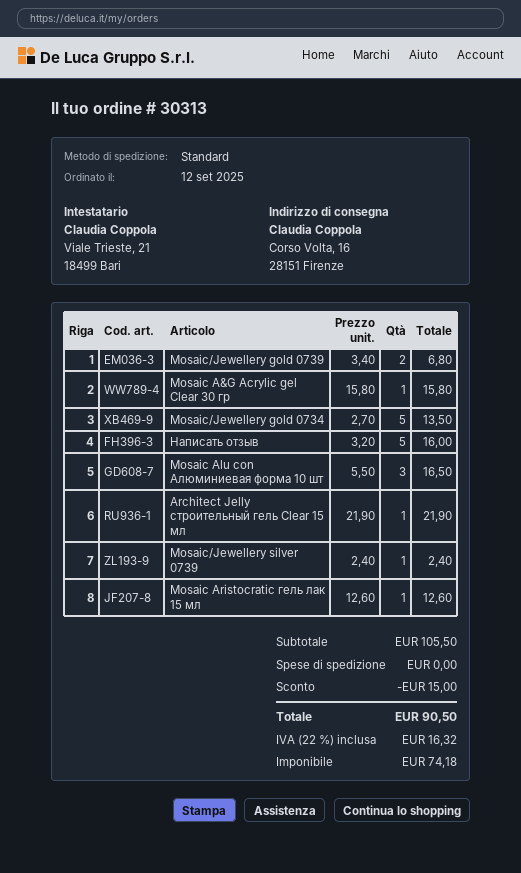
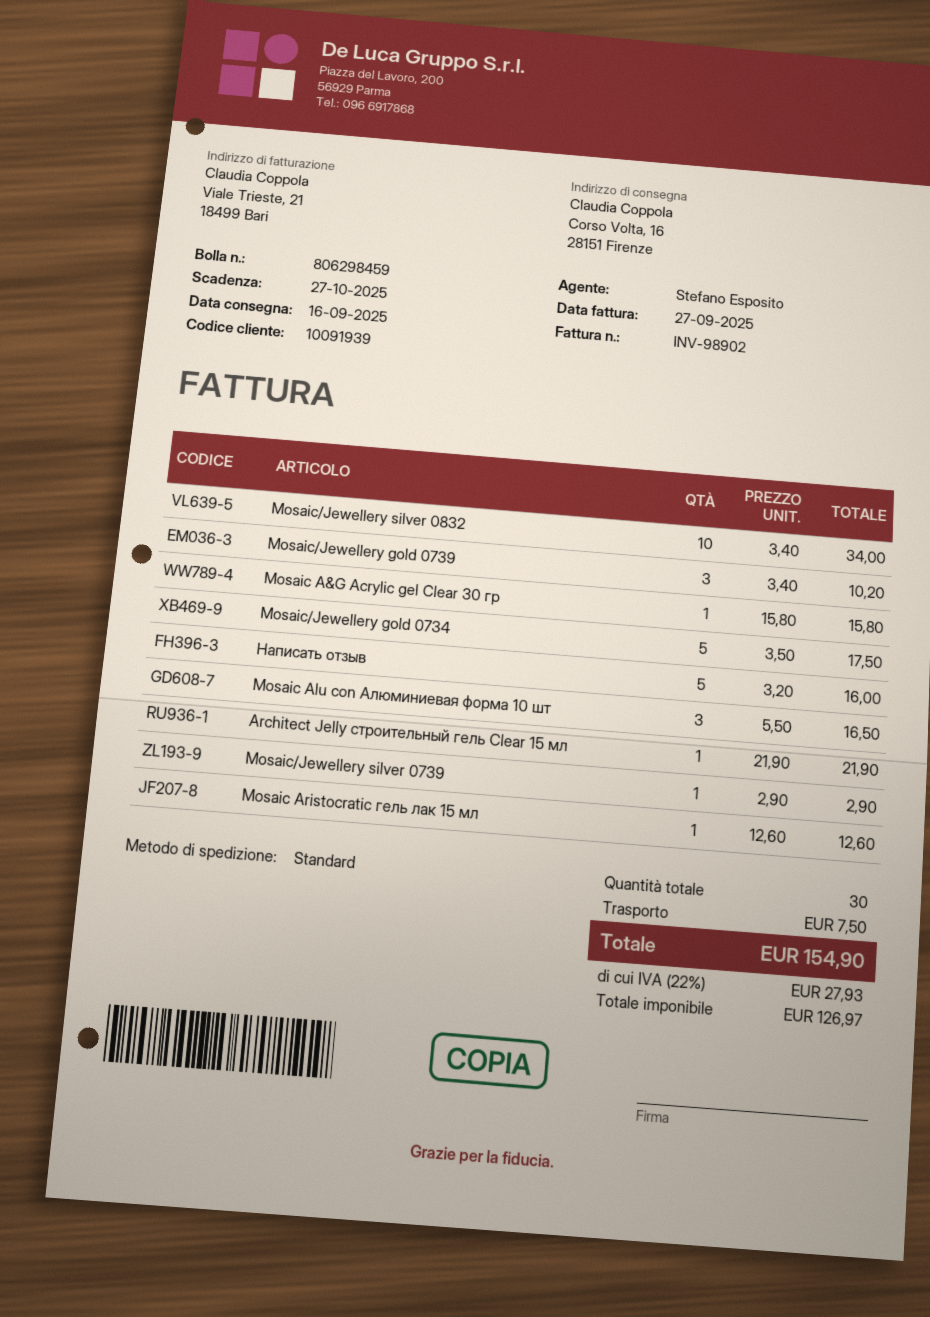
Mosaic/Jewellery gold 0739: 2 x 3.40 = 6.80 -> 3 x 3.40 = 10.20
Mosaic/Jewellery gold 0734: 5 x 2.70 = 13.50 -> 5 x 3.50 = 17.50
Mosaic/Jewellery silver 0739: 1 x 2.40 = 2.40 -> 1 x 2.90 = 2.90
Mosaic/Jewellery silver 0832: none -> 10 x 3.40 = 34.00
discount: 15.00 -> none
shipping: 0.00 -> 7.50
net: 74.18 -> 126.97
tax: 22% = 16.32 -> 22% = 27.93
total: 90.50 -> 154.90

